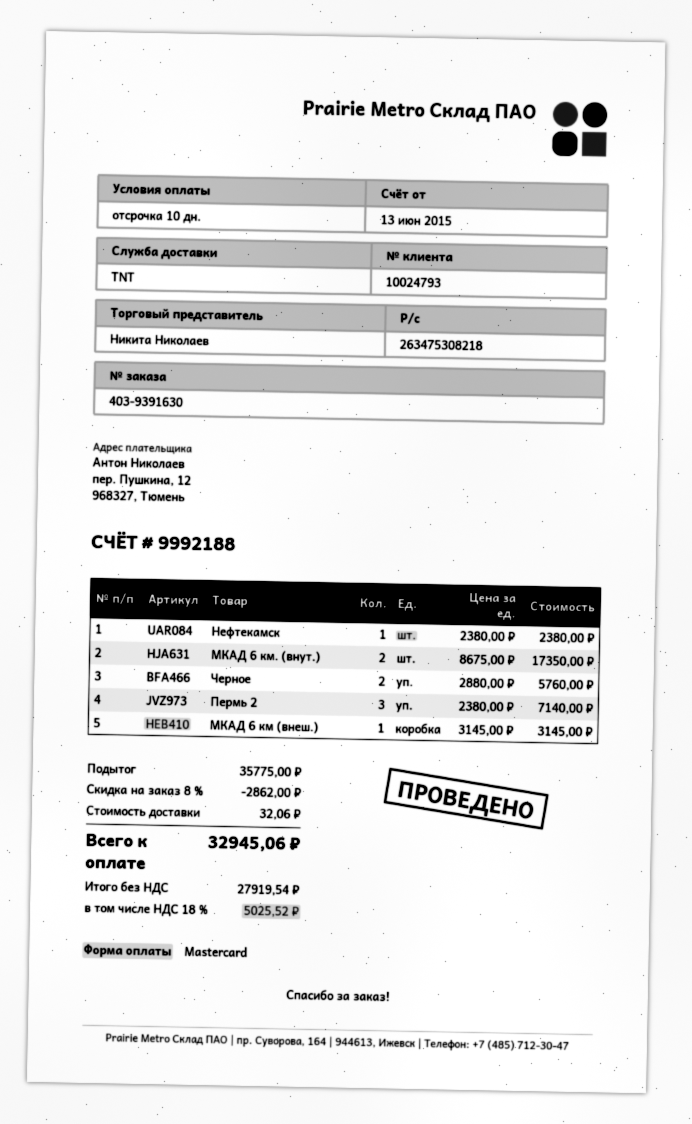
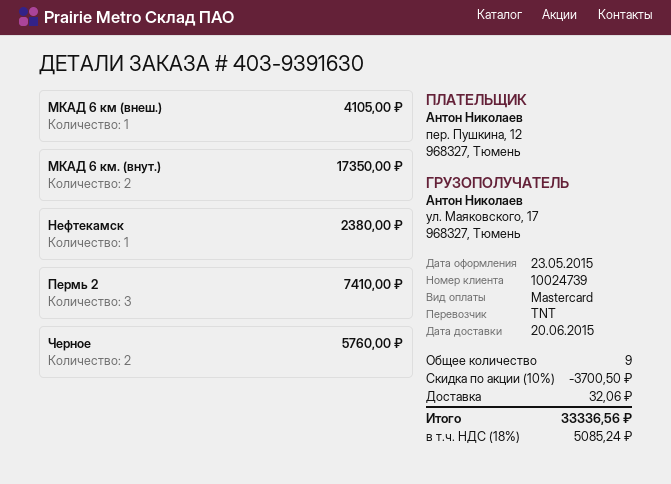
customer number: 10024793 -> 10024739
Пермь 2: 3 for 7140.00 -> 3 for 7410.00
МКАД 6 км (внеш.): 1 for 3145.00 -> 1 for 4105.00
discount: 8% = 2862.00 -> 10% = 3700.50
tax: 18% = 5025.52 -> 18% = 5085.24
total: 32945.06 -> 33336.56

